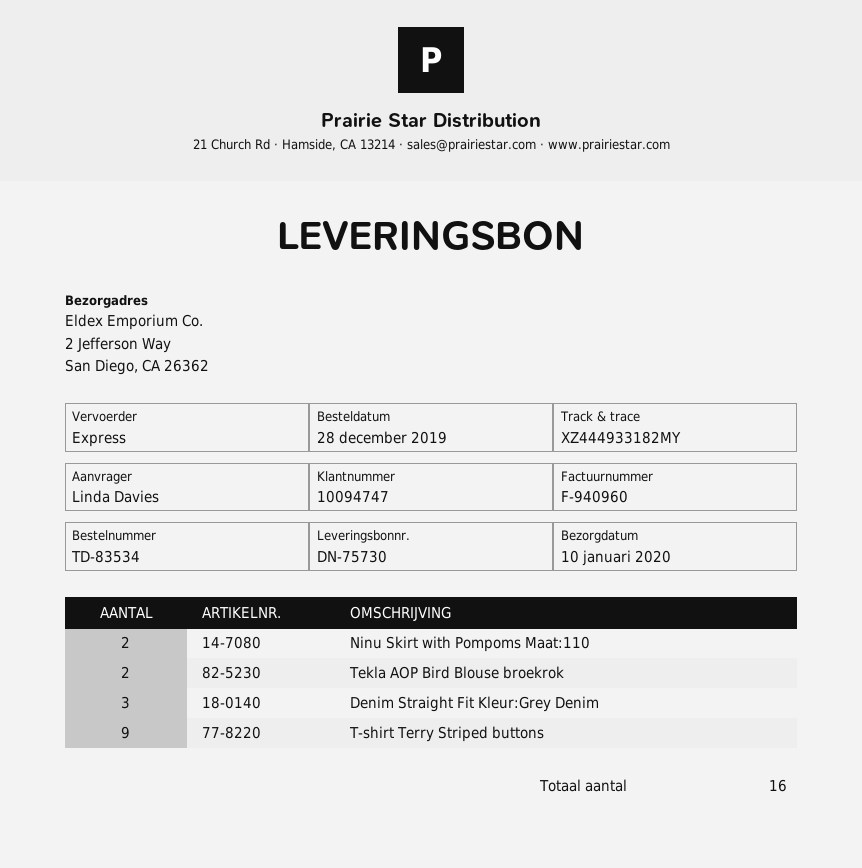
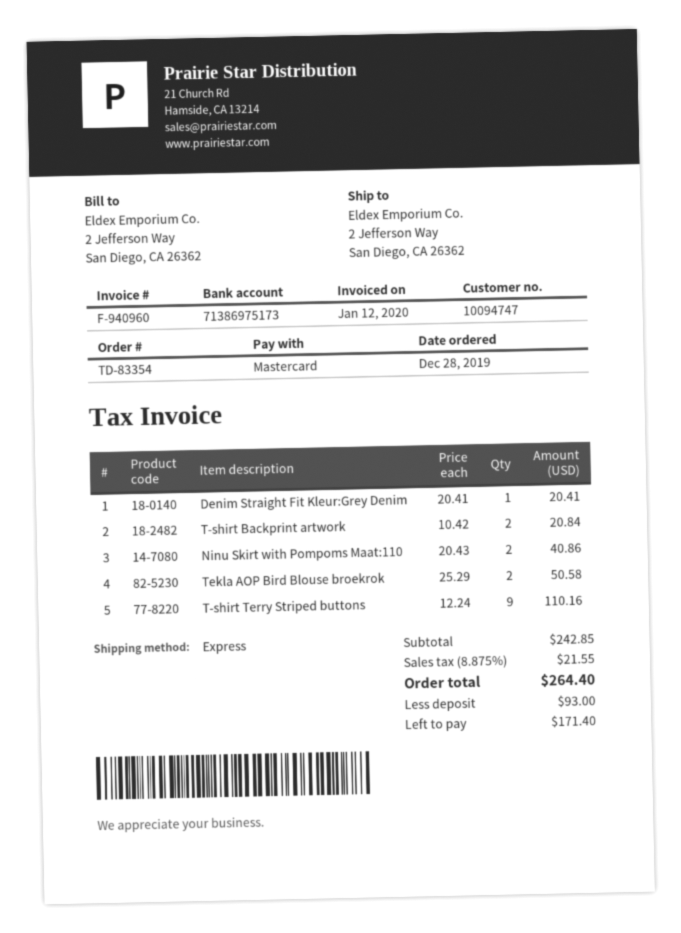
order number: TD-83534 -> TD-83354
Denim Straight Fit Kleur:Grey Denim: 3 -> 1
T-shirt Backprint artwork: none -> 2

